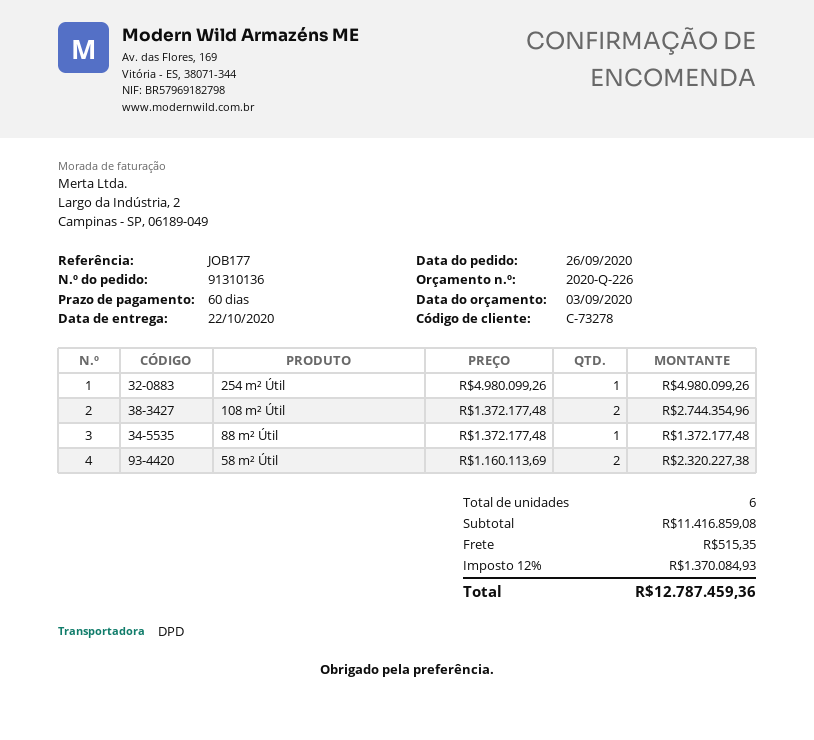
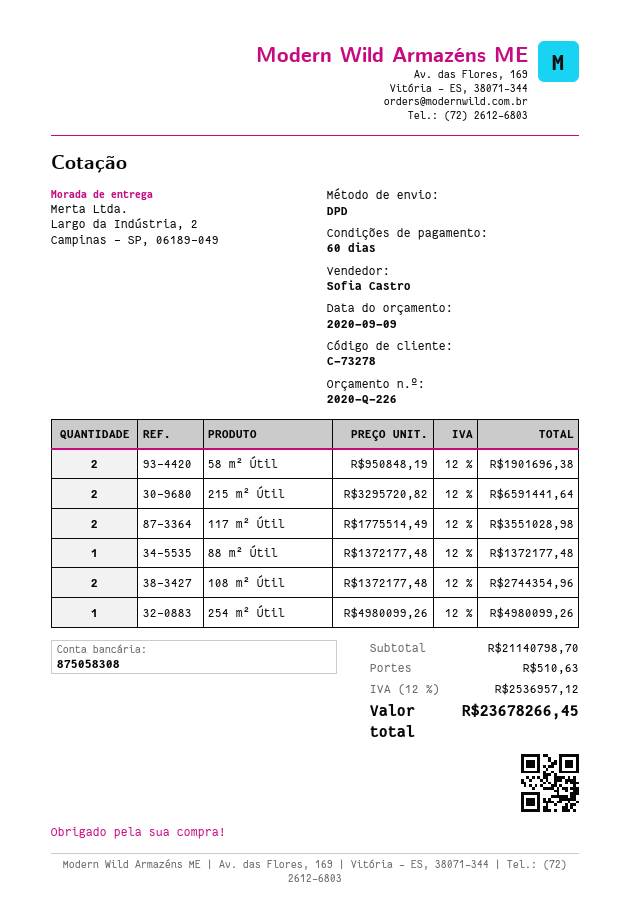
quote date: 2020-09-03 -> 2020-09-09
58 m² Útil: 2 x 1160113.69 = 2320227.38 -> 2 x 950848.19 = 1901696.38
215 m² Útil: none -> 2 x 3295720.82 = 6591441.64
117 m² Útil: none -> 2 x 1775514.49 = 3551028.98
subtotal: 11416859.08 -> 21140798.70
shipping: 515.35 -> 510.63
tax: 12% = 1370084.93 -> 12% = 2536957.12
total: 12787459.36 -> 23678266.45

